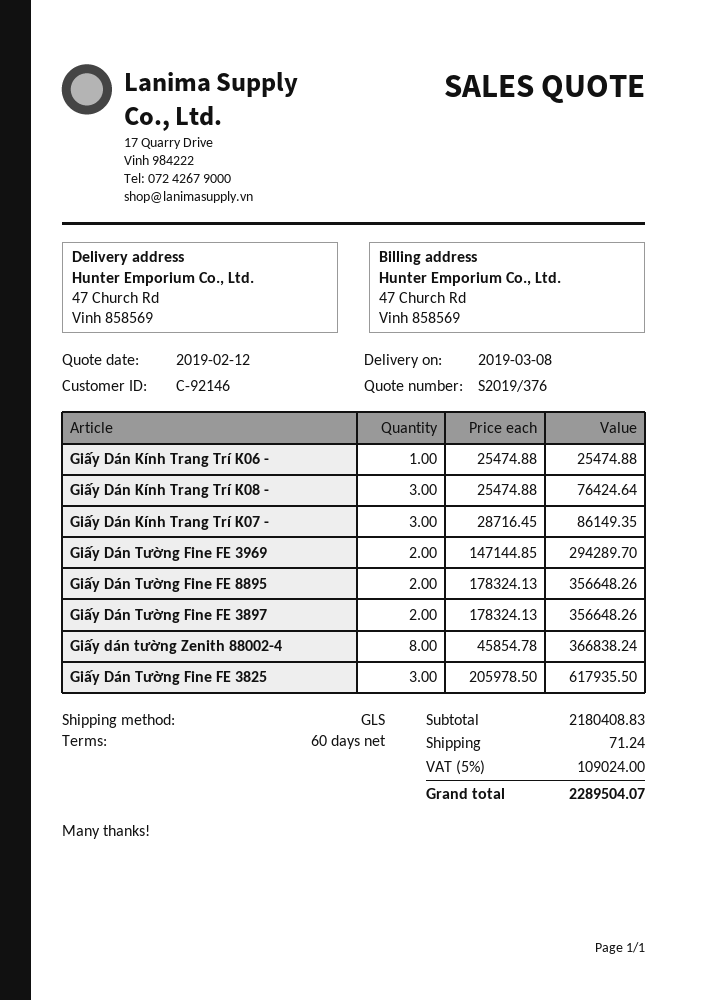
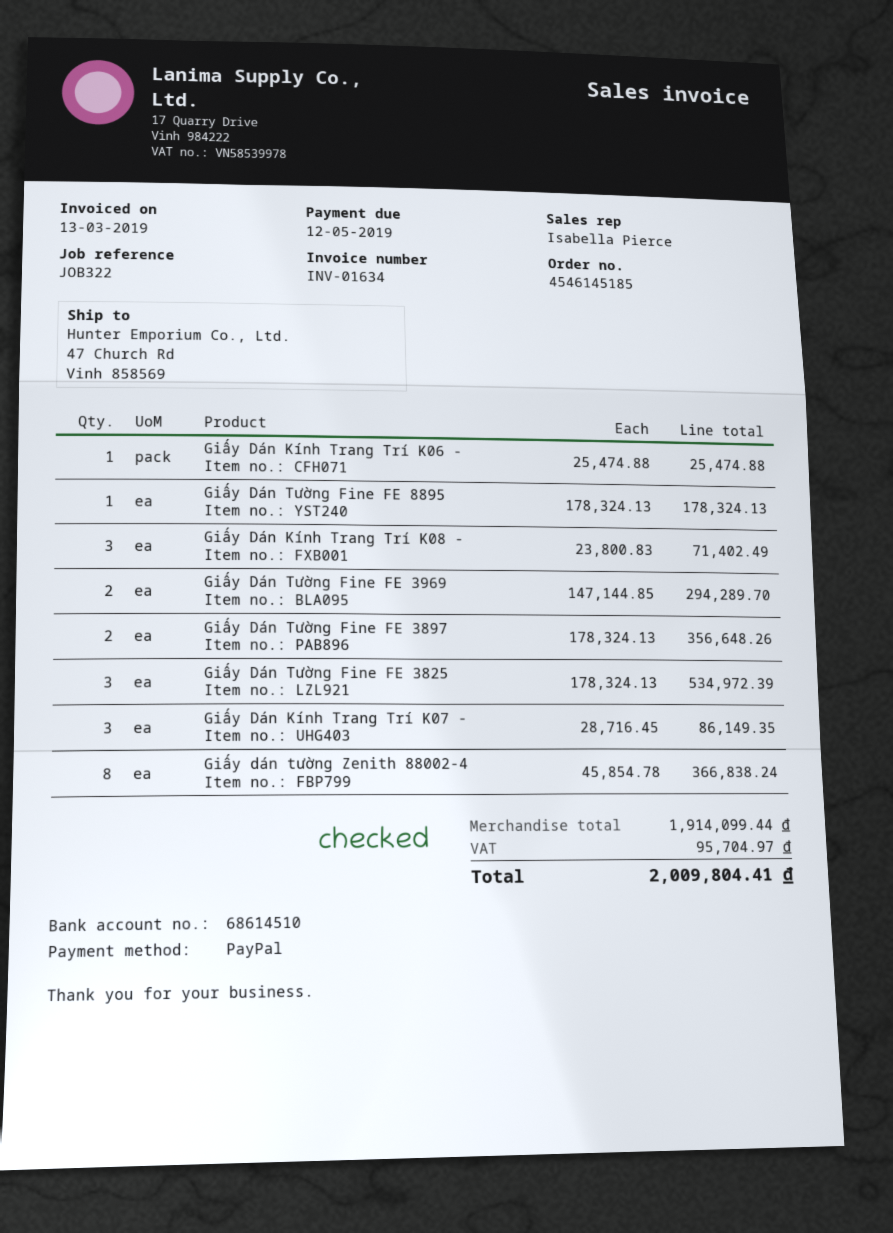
Giấy Dán Kính Trang Trí K08 -: 3 x 25474.88 = 76424.64 -> 3 x 23800.83 = 71402.49
Giấy Dán Tường Fine FE 8895: 2 x 178324.13 = 356648.26 -> 1 x 178324.13 = 178324.13
Giấy Dán Tường Fine FE 3825: 3 x 205978.50 = 617935.50 -> 3 x 178324.13 = 534972.39
subtotal: 2180408.83 -> 1914099.44
shipping: 71.24 -> none
tax: 109024.00 -> 95704.97
total: 2289504.07 -> 2009804.41

